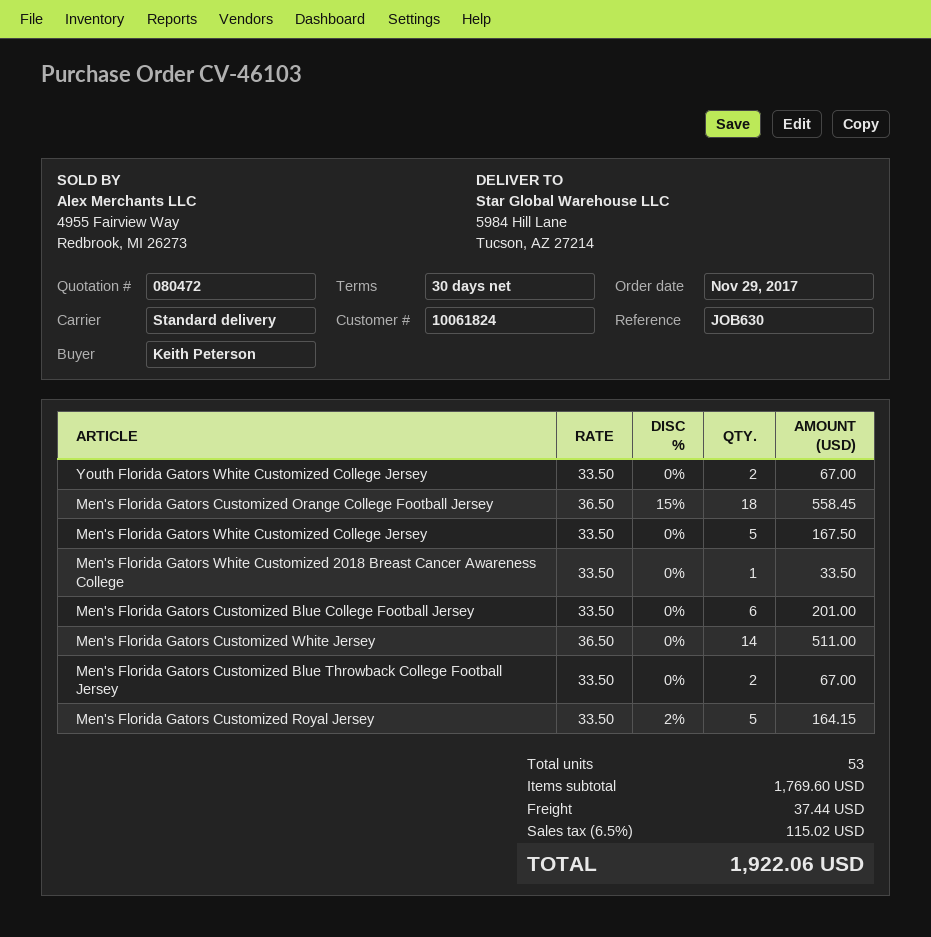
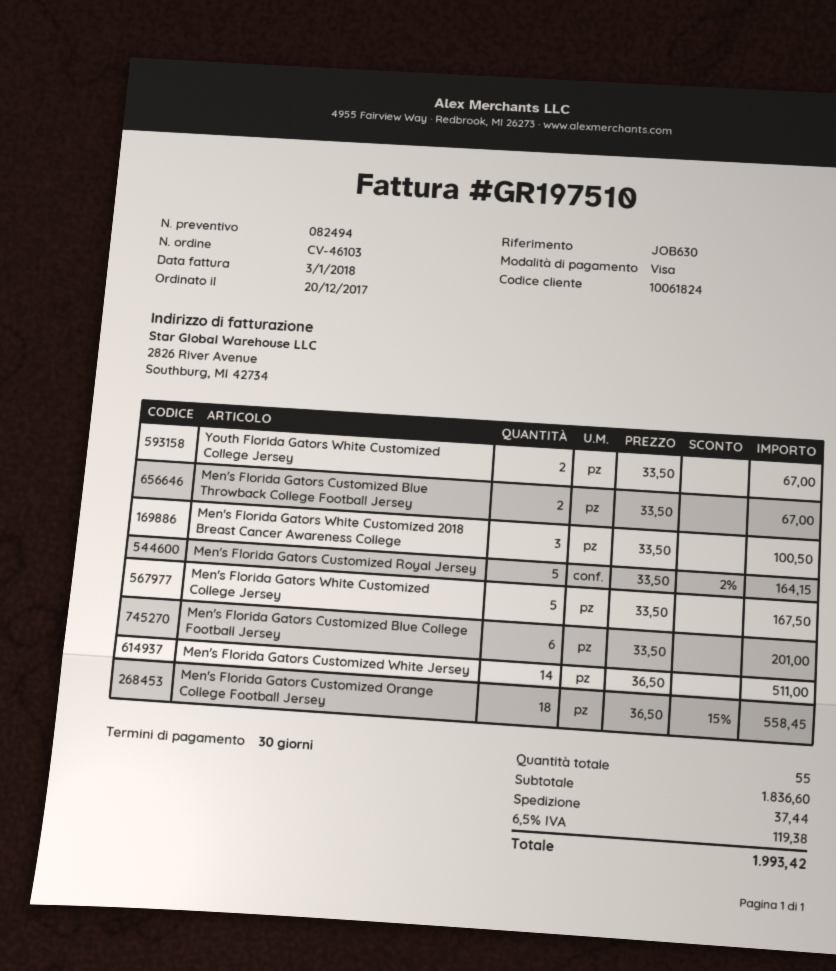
quote number: 080472 -> 082494
order date: 2017-11-29 -> 2017-12-20
Men's Florida Gators White Customized 2018 Breast Cancer Awareness College: 1 x 33.50 = 33.50 -> 3 x 33.50 = 100.50
total quantity: 53 -> 55
subtotal: 1769.60 -> 1836.60
tax: 6.5% = 115.02 -> 6.5% = 119.38
total: 1922.06 -> 1993.42

